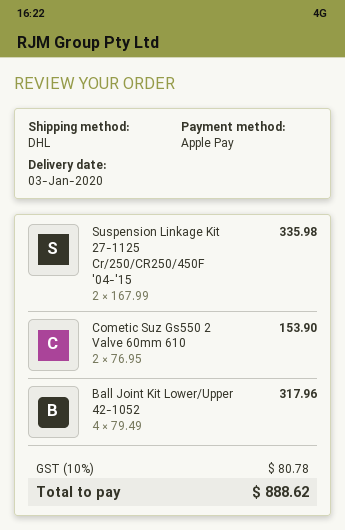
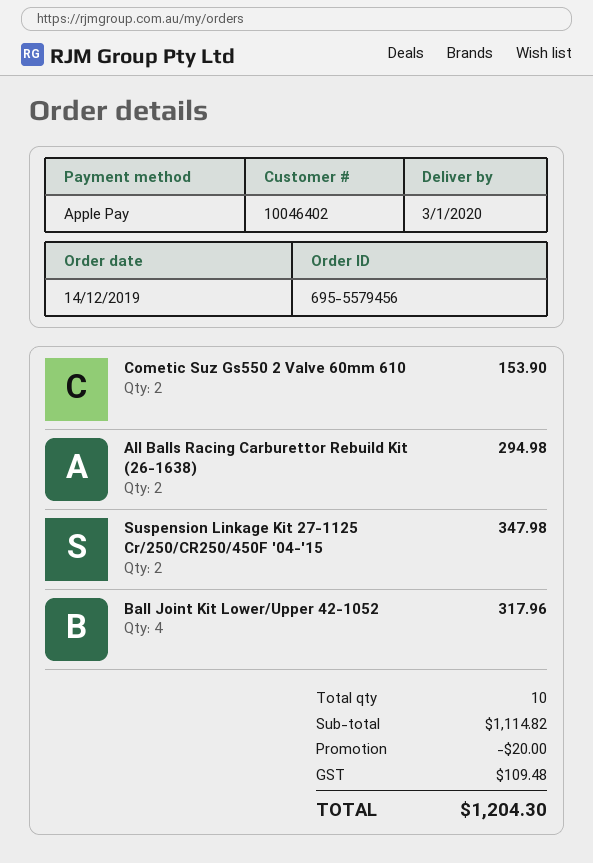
Suspension Linkage Kit 27-1125 Cr/250/CR250/450F '04-'15: 2 for 335.98 -> 2 for 347.98
All Balls Racing Carburettor Rebuild Kit (26-1638): none -> 2 for 294.98
discount: none -> 20.00
tax: 80.78 -> 109.48
total: 888.62 -> 1204.30

